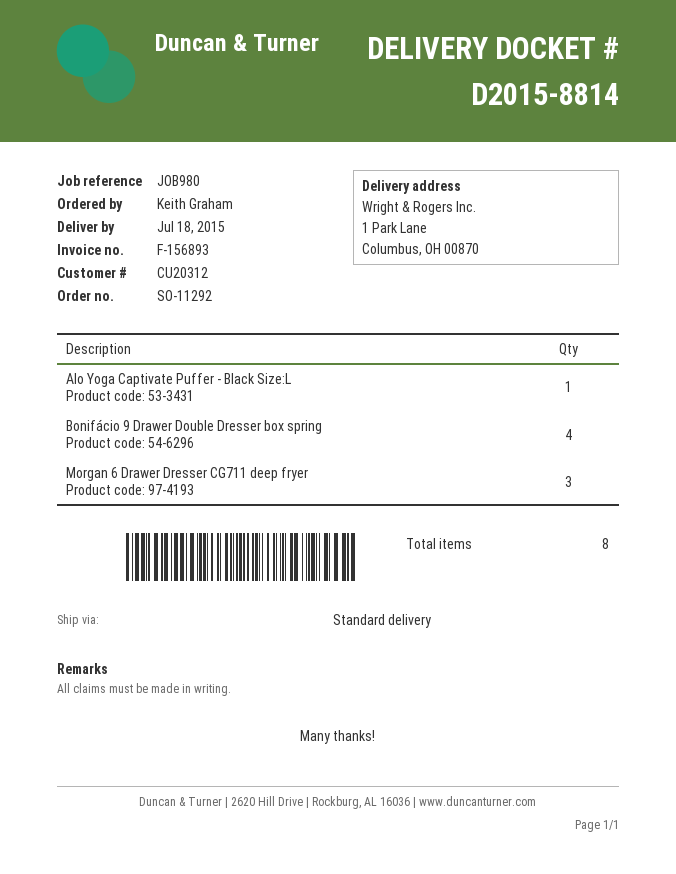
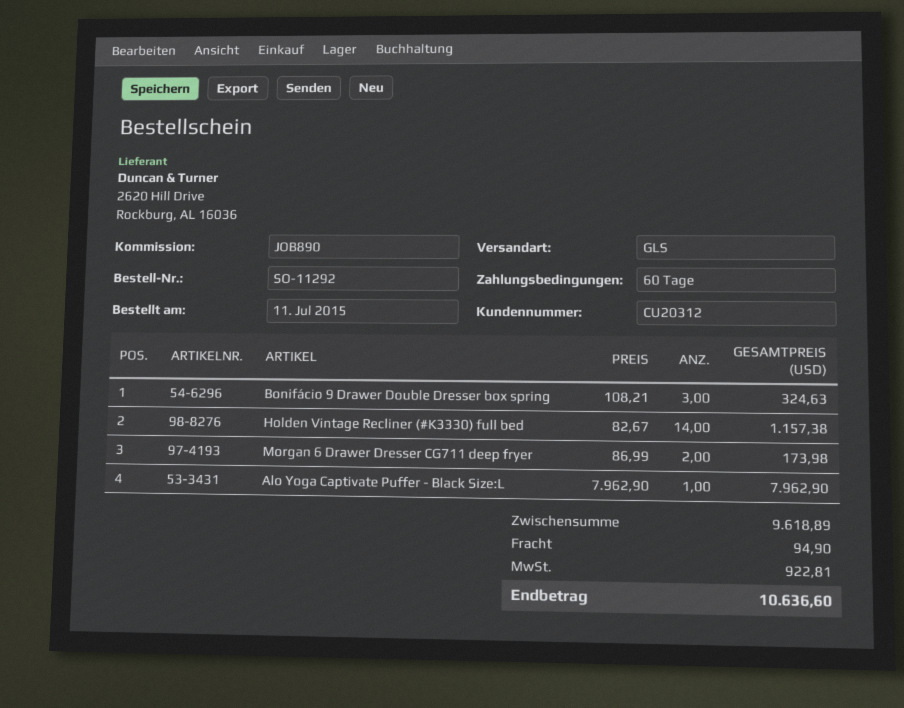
reference: JOB980 -> JOB890
shipping method: standard -> GLS
Bonifácio 9 Drawer Double Dresser box spring: 4 -> 3
Morgan 6 Drawer Dresser CG711 deep fryer: 3 -> 2
Holden Vintage Recliner (#K3330) full bed: none -> 14

